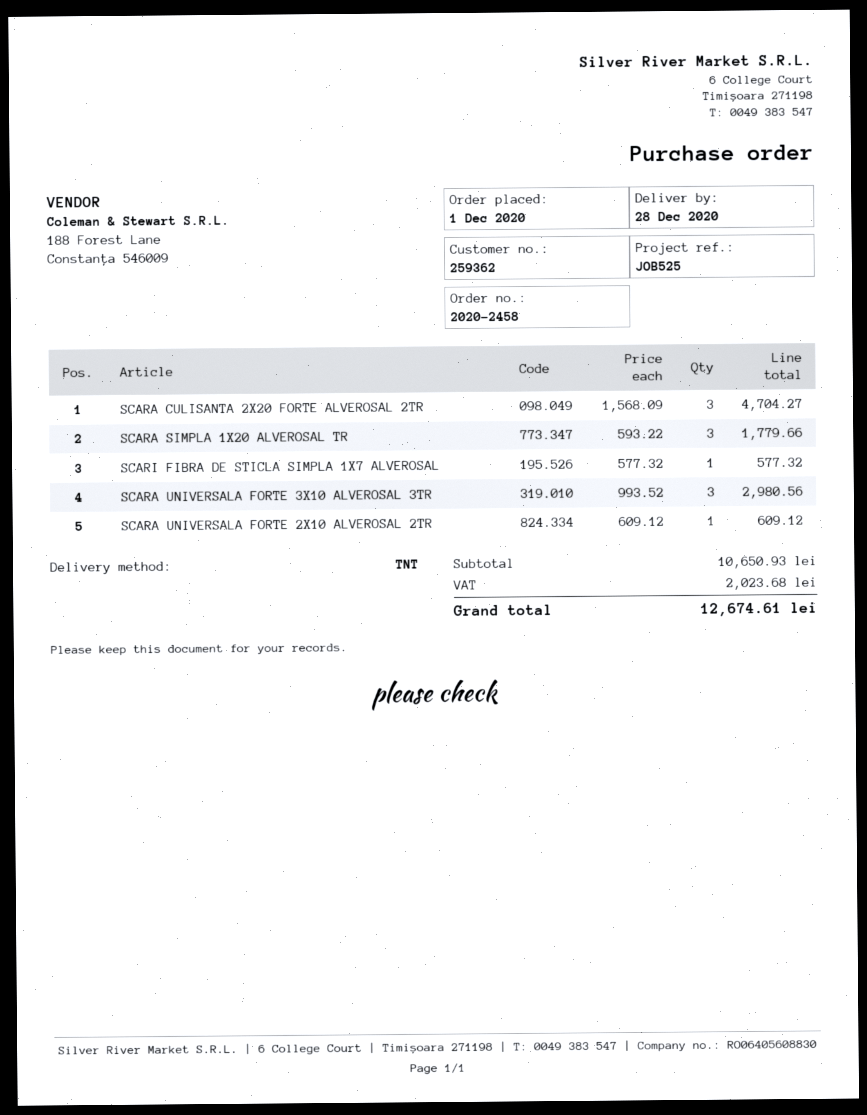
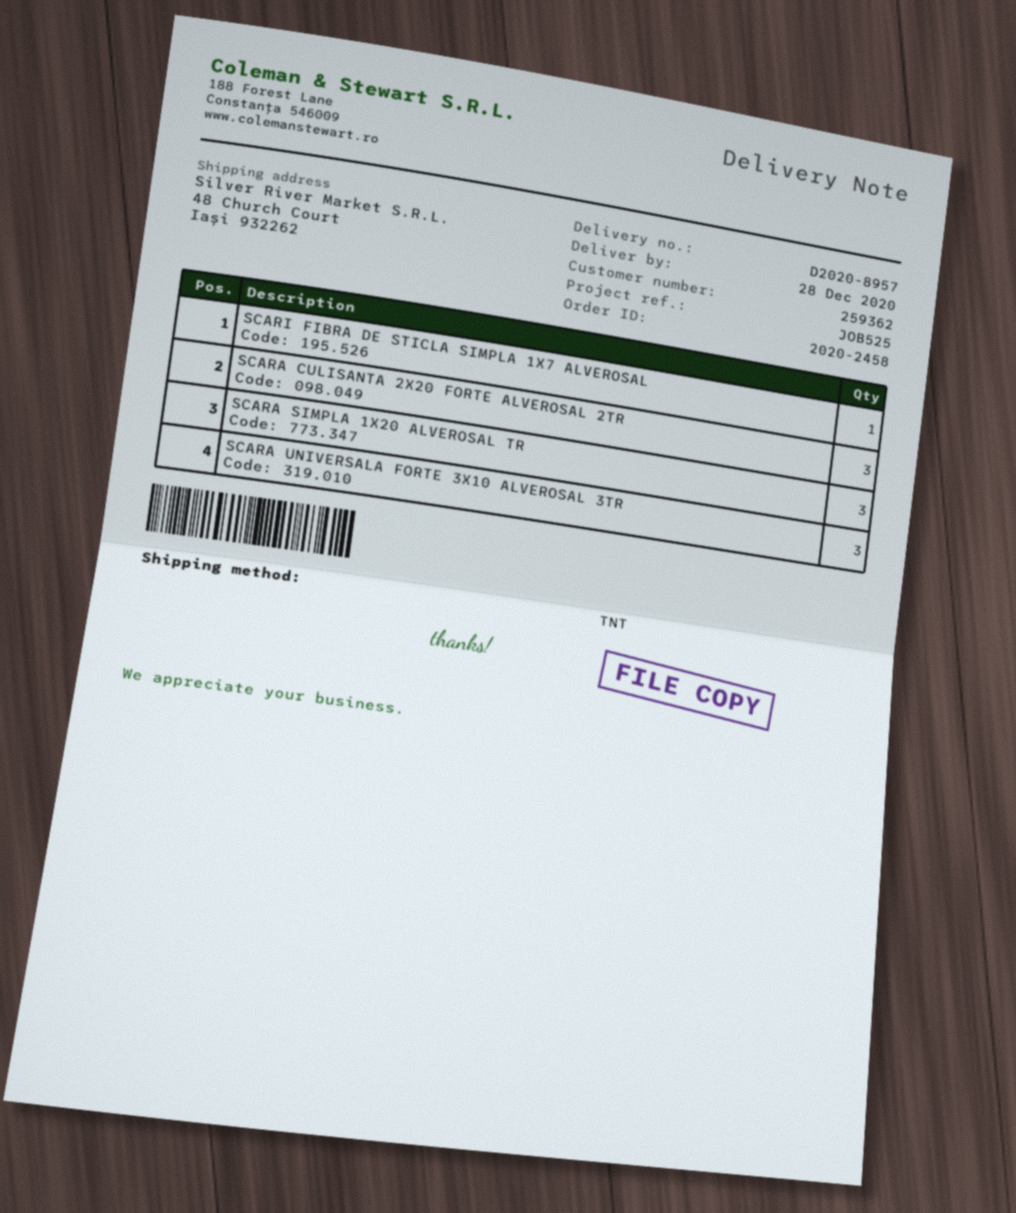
SCARA UNIVERSALA FORTE 2X10 ALVEROSAL 2TR: 1 -> none

